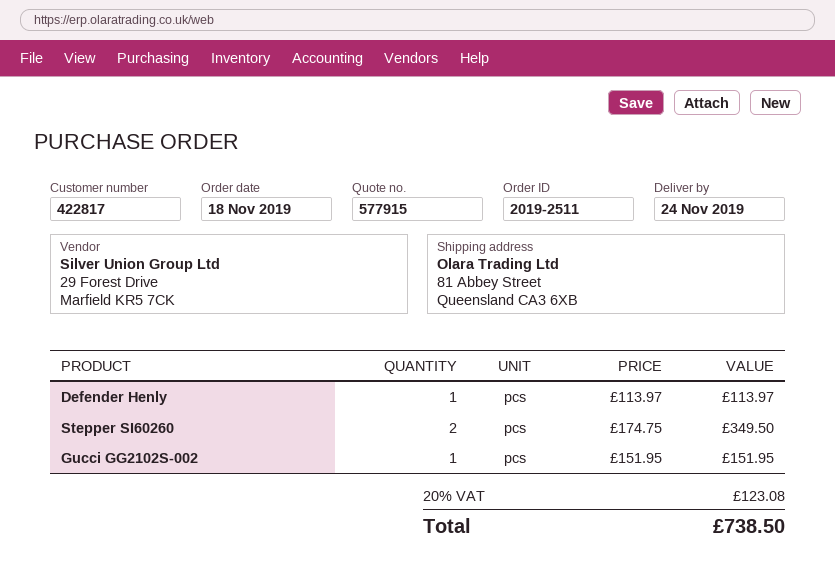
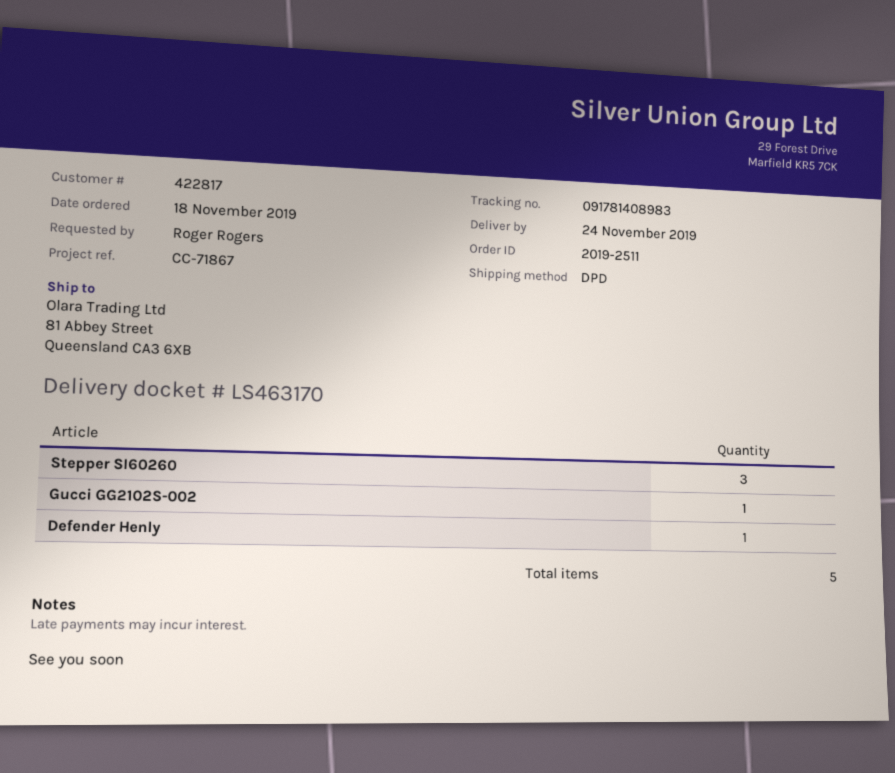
Stepper SI60260: 2 -> 3

